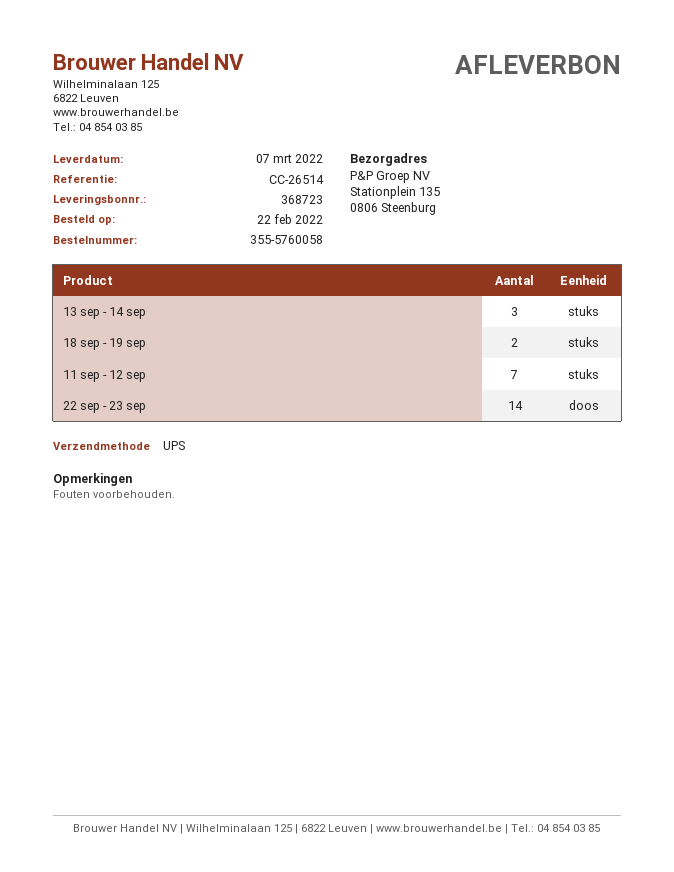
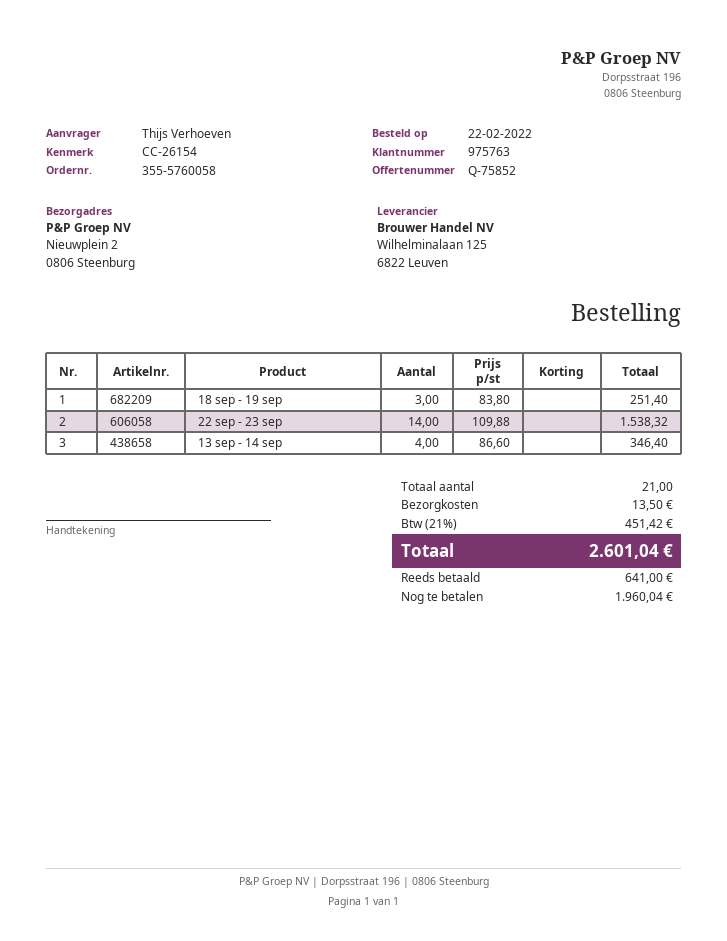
reference: CC-26514 -> CC-26154
ship to: Stationplein 135, 0806 Steenburg -> Nieuwplein 2, 0806 Steenburg
13 sep - 14 sep: 3 -> 4
18 sep - 19 sep: 2 -> 3
11 sep - 12 sep: 7 -> none

